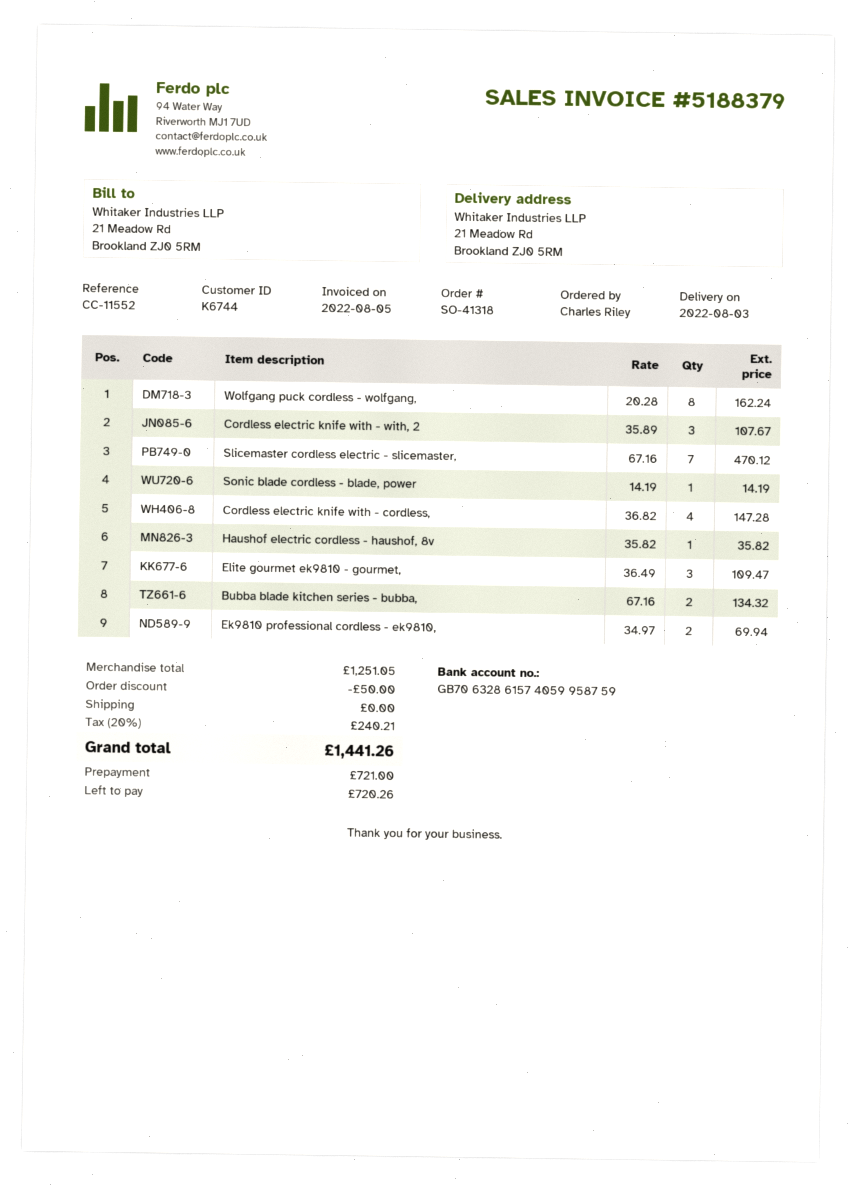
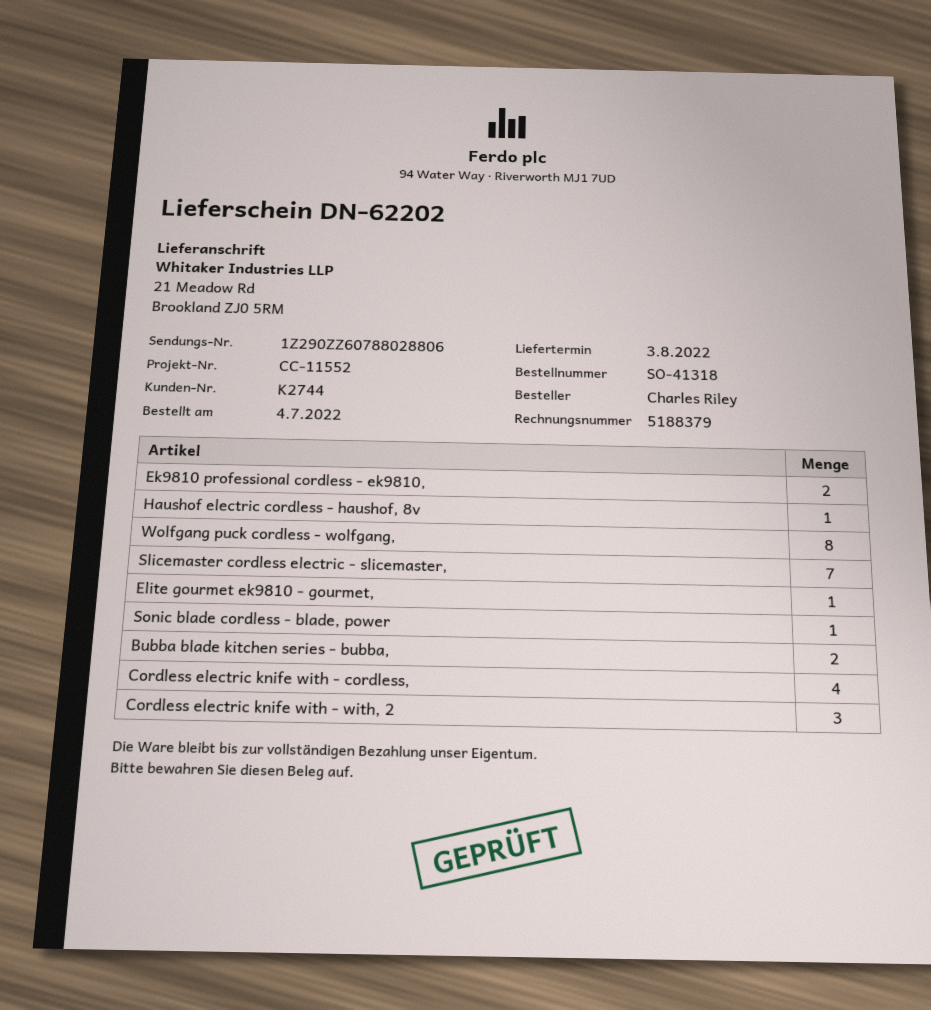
customer number: K6744 -> K2744
Elite gourmet ek9810 - gourmet,: 3 -> 1

